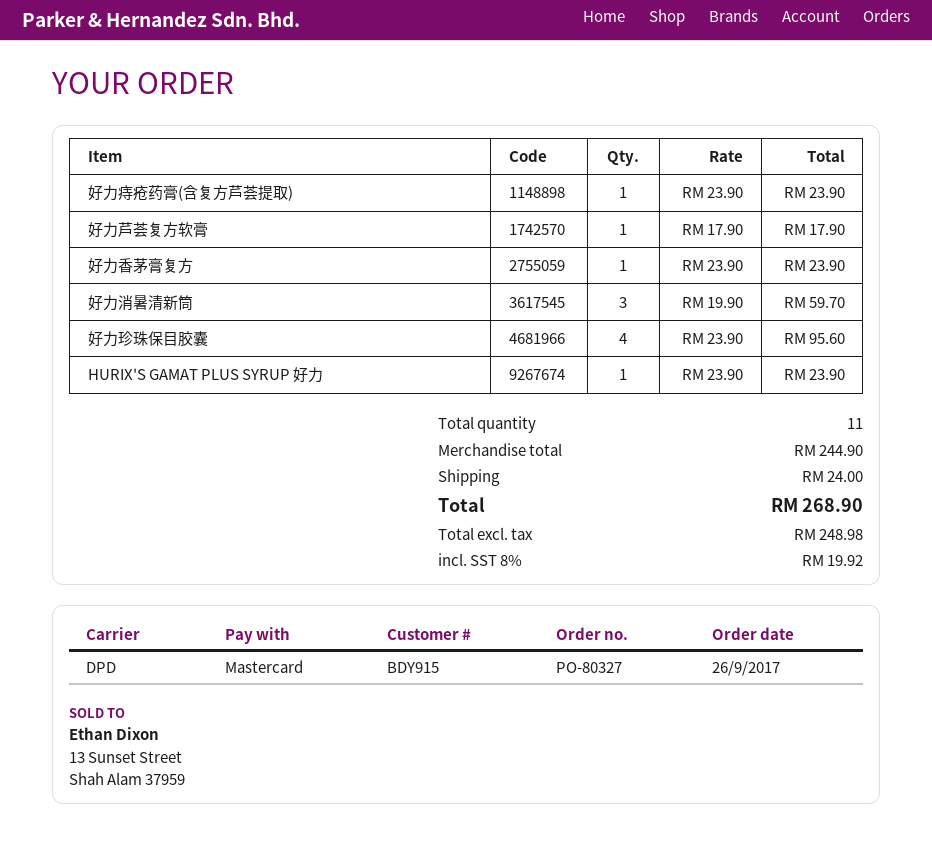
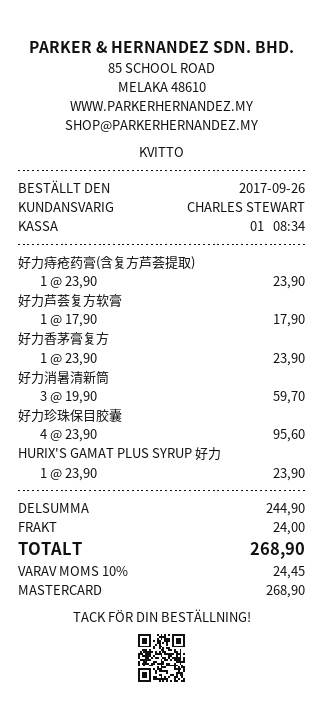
tax: 8% = 19.92 -> 10% = 24.45

